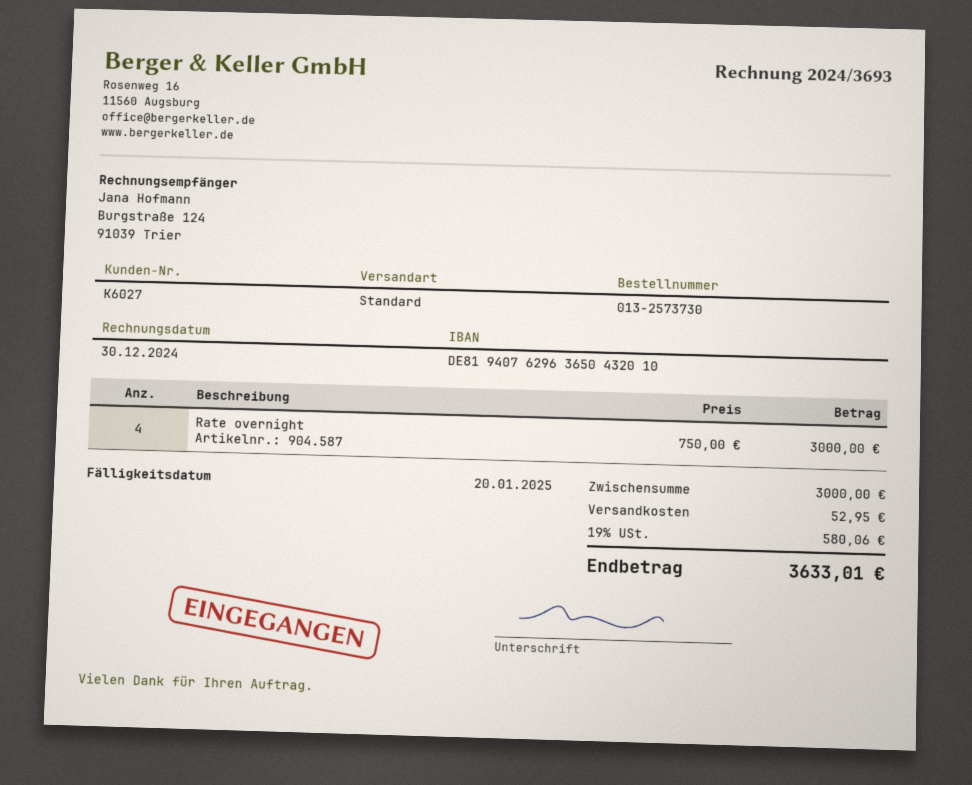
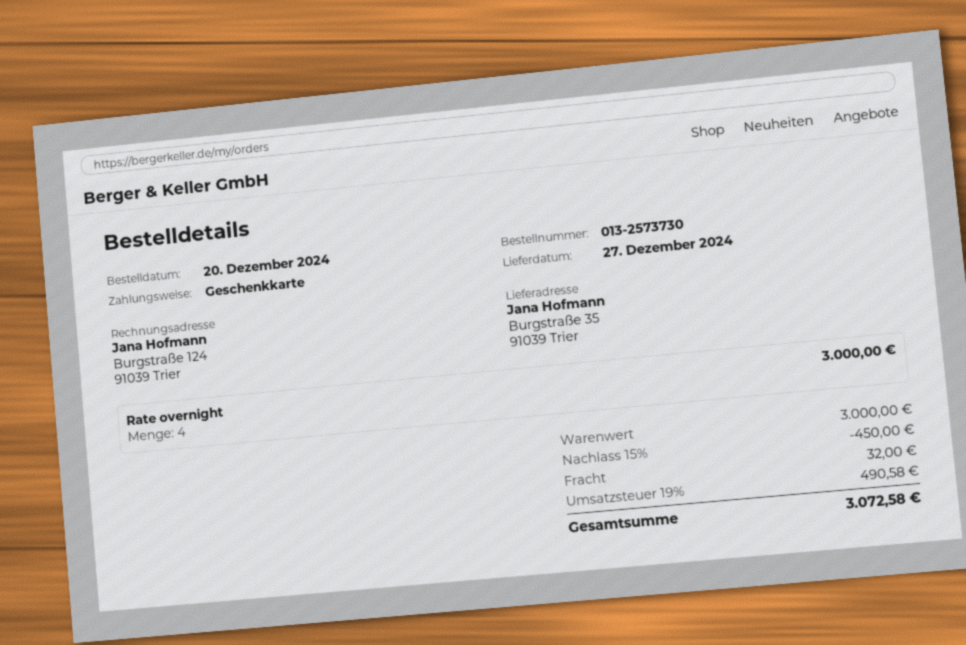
discount: none -> 15% = 450.00
shipping: 52.95 -> 32.00
tax: 19% = 580.06 -> 19% = 490.58
total: 3633.01 -> 3072.58

